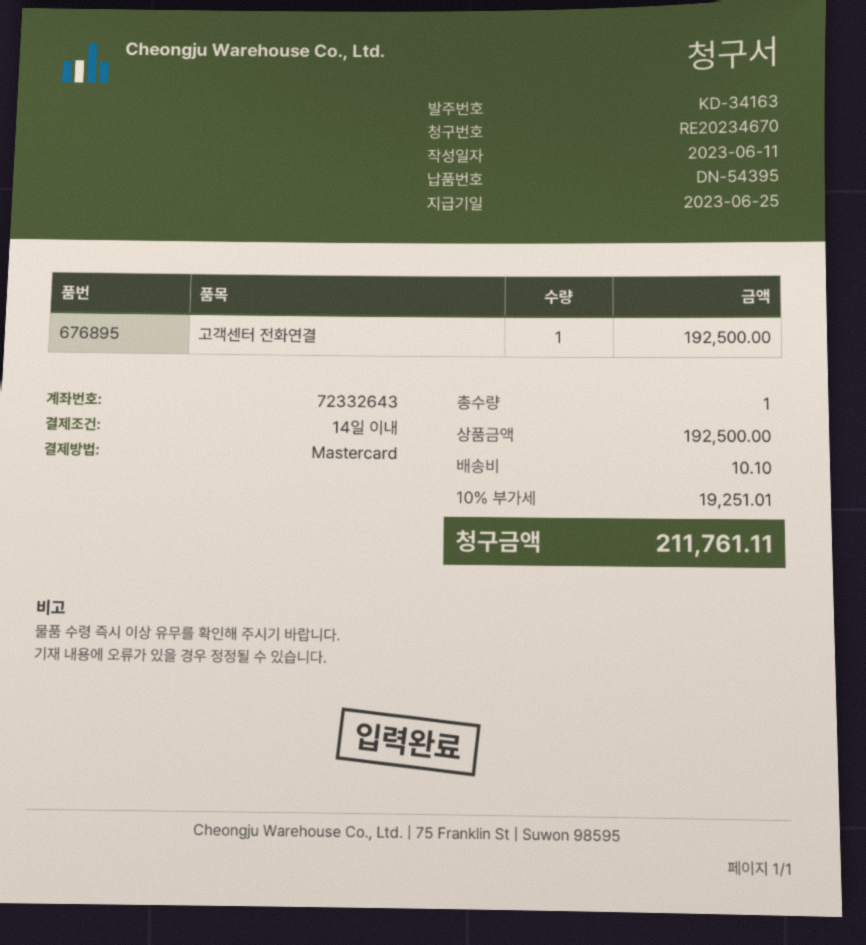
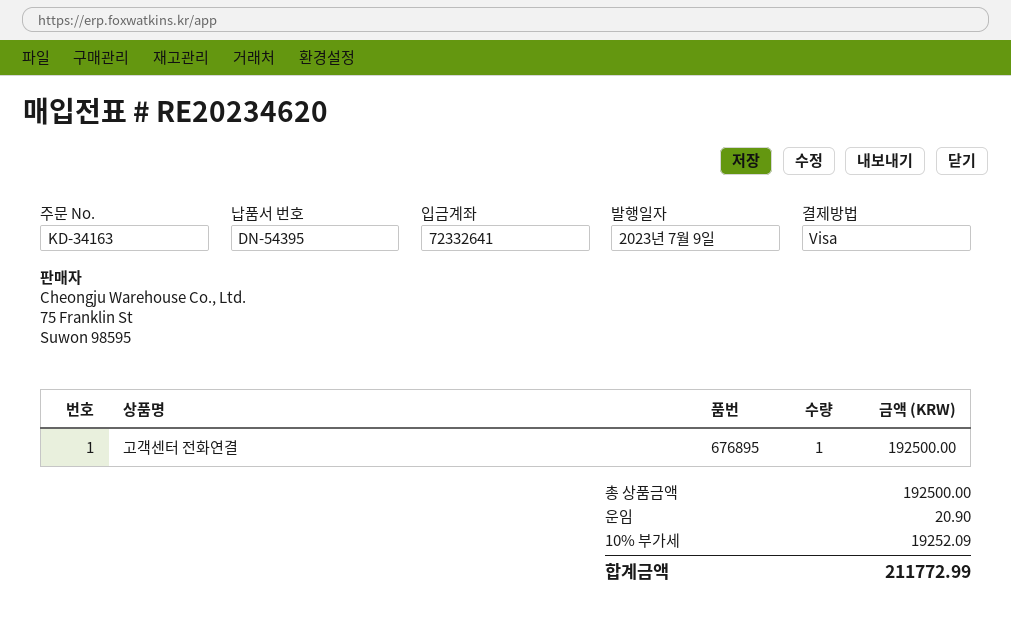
invoice number: RE20234670 -> RE20234620
invoice date: 2023-06-11 -> 2023-07-09
payment method: Mastercard -> Visa
bank account: 72332643 -> 72332641
shipping: 10.10 -> 20.90
tax: 10% = 19251.01 -> 10% = 19252.09
total: 211761.11 -> 211772.99

